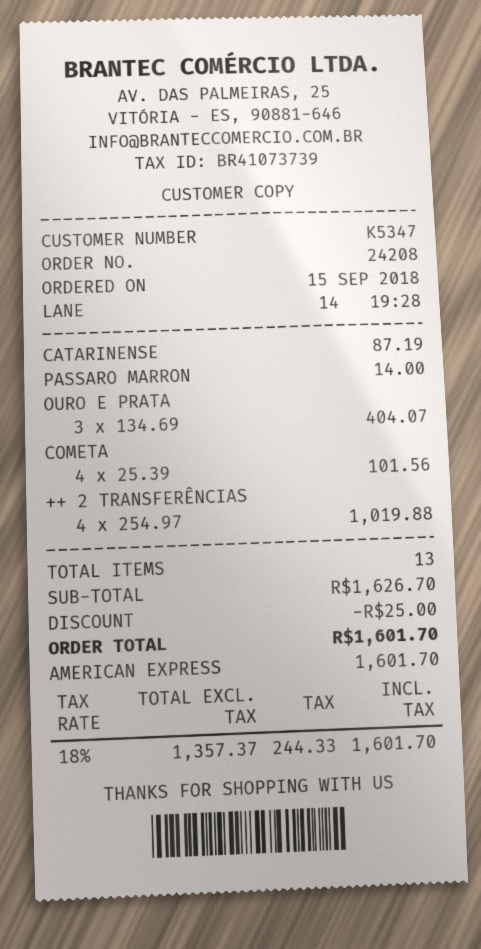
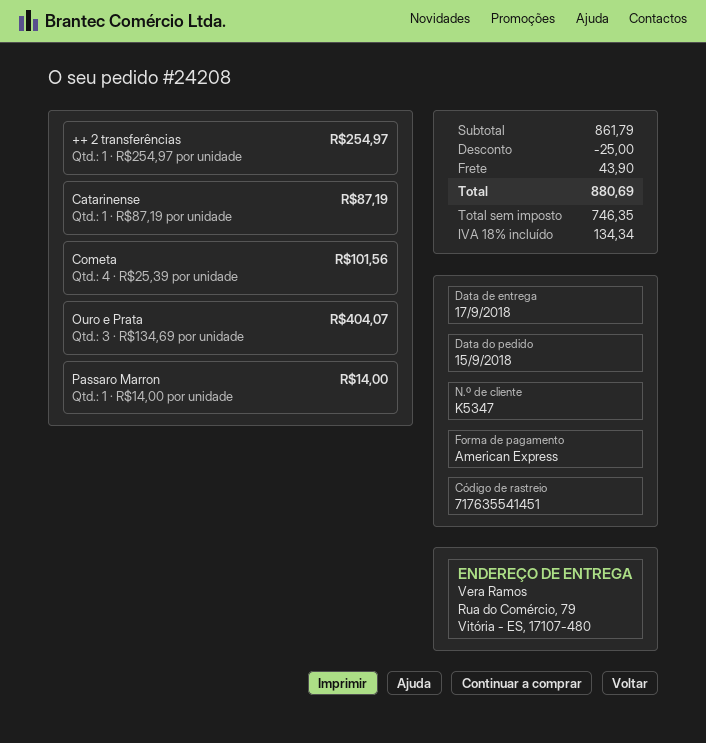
++ 2 TRANSFERÊNCIAS: 4 x 254.97 = 1019.88 -> 1 x 254.97 = 254.97
subtotal: 1626.70 -> 861.79
shipping: none -> 43.90
net: 1357.37 -> 746.35
tax: 18% = 244.33 -> 18% = 134.34
total: 1601.70 -> 880.69

